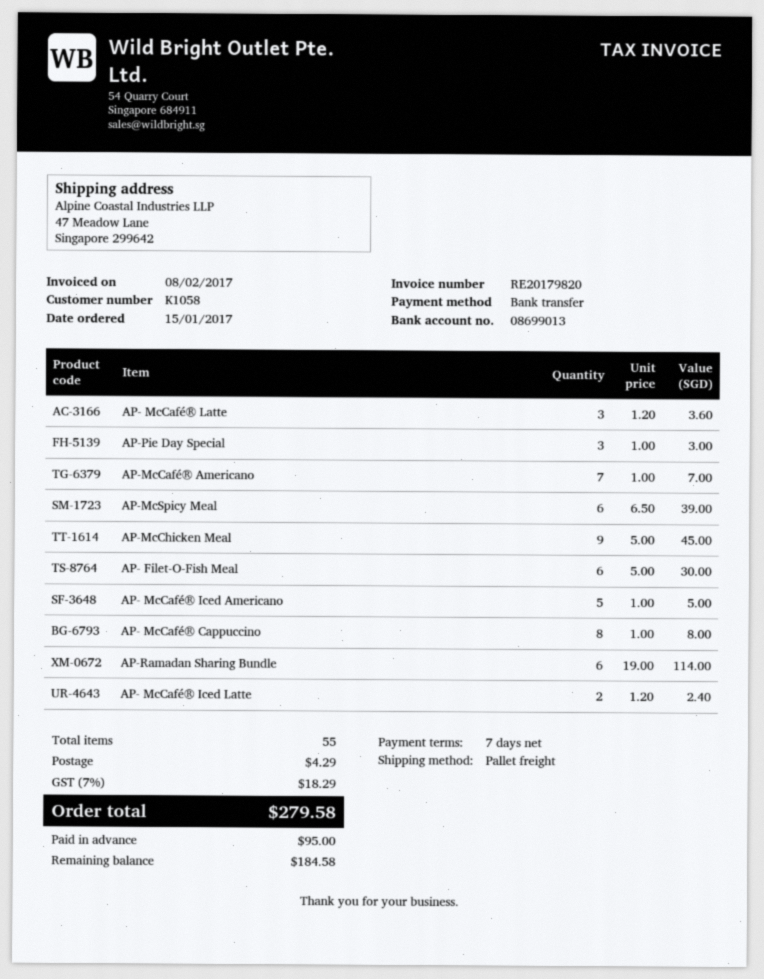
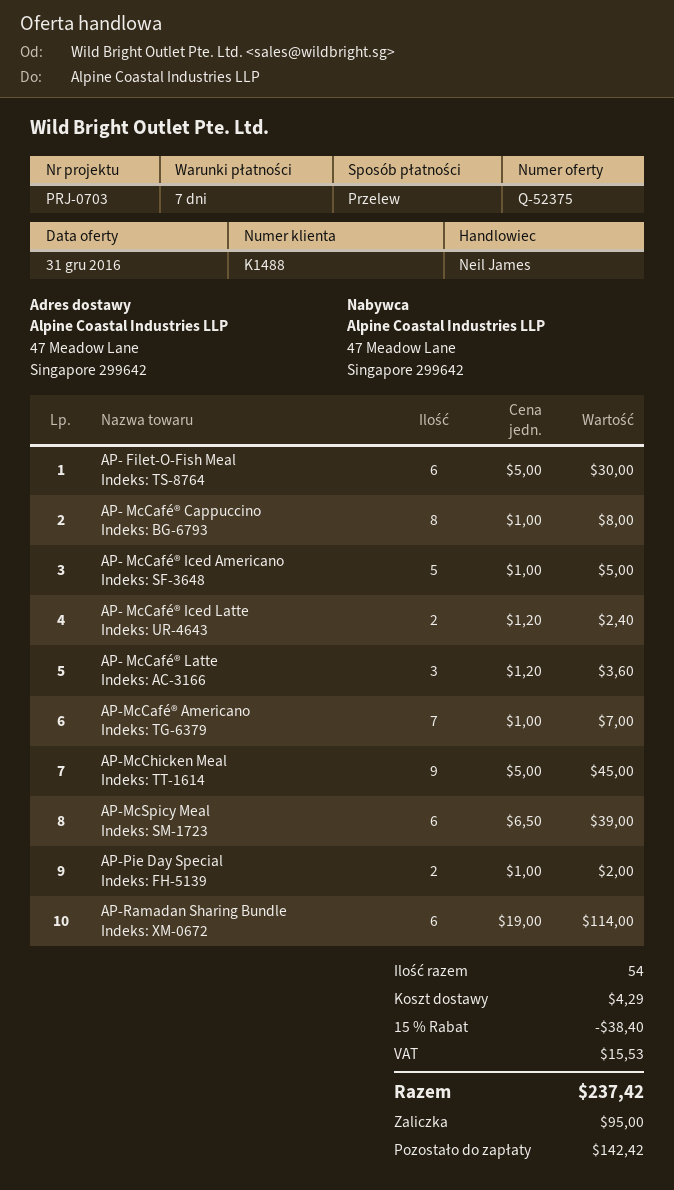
customer number: K1058 -> K1488
AP-Pie Day Special: 3 x 1.00 = 3.00 -> 2 x 1.00 = 2.00
total quantity: 55 -> 54
discount: none -> 15% = 38.40
tax: 18.29 -> 15.53
total: 279.58 -> 237.42
balance: 184.58 -> 142.42

